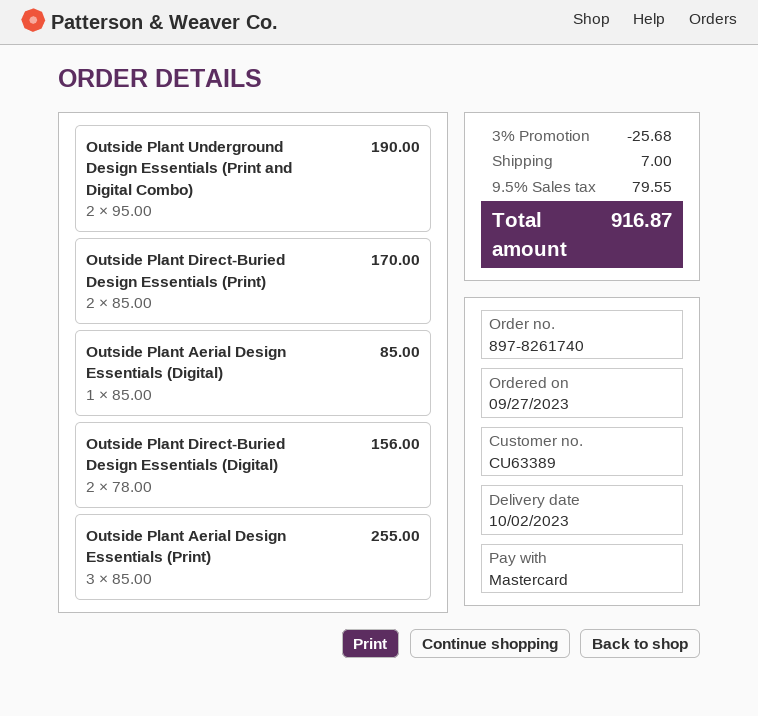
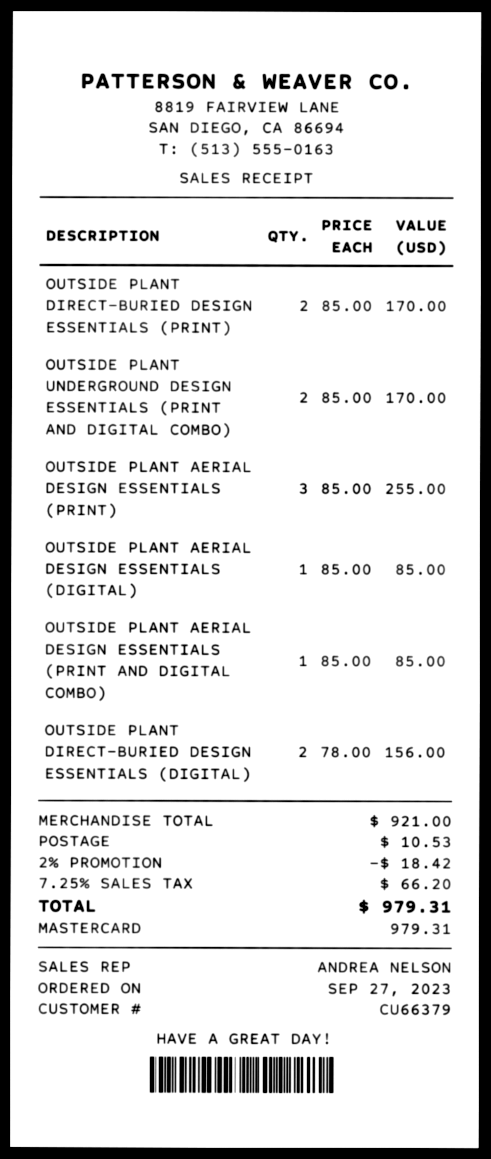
customer number: CU63389 -> CU66379
Outside Plant Underground Design Essentials (Print and Digital Combo): 2 x 95.00 = 190.00 -> 2 x 85.00 = 170.00
OUTSIDE PLANT AERIAL DESIGN ESSENTIALS (PRINT AND DIGITAL COMBO): none -> 1 x 85.00 = 85.00
discount: 3% = 25.68 -> 2% = 18.42
shipping: 7.00 -> 10.53
tax: 9.5% = 79.55 -> 7.25% = 66.20
total: 916.87 -> 979.31

